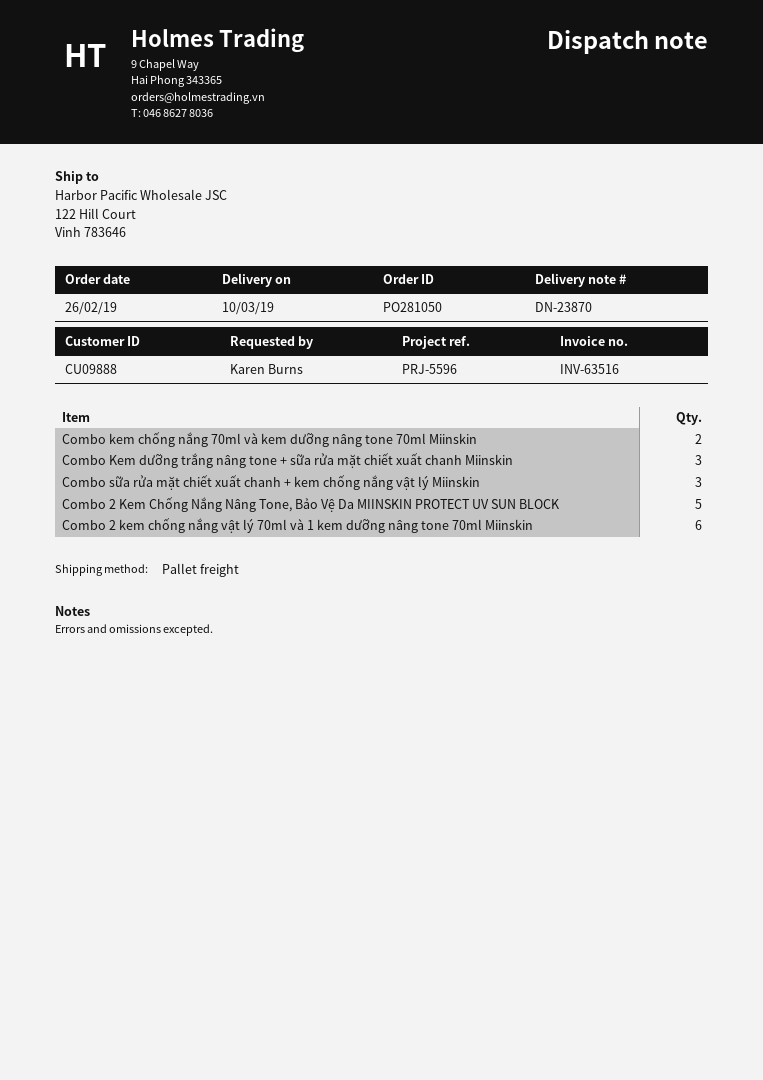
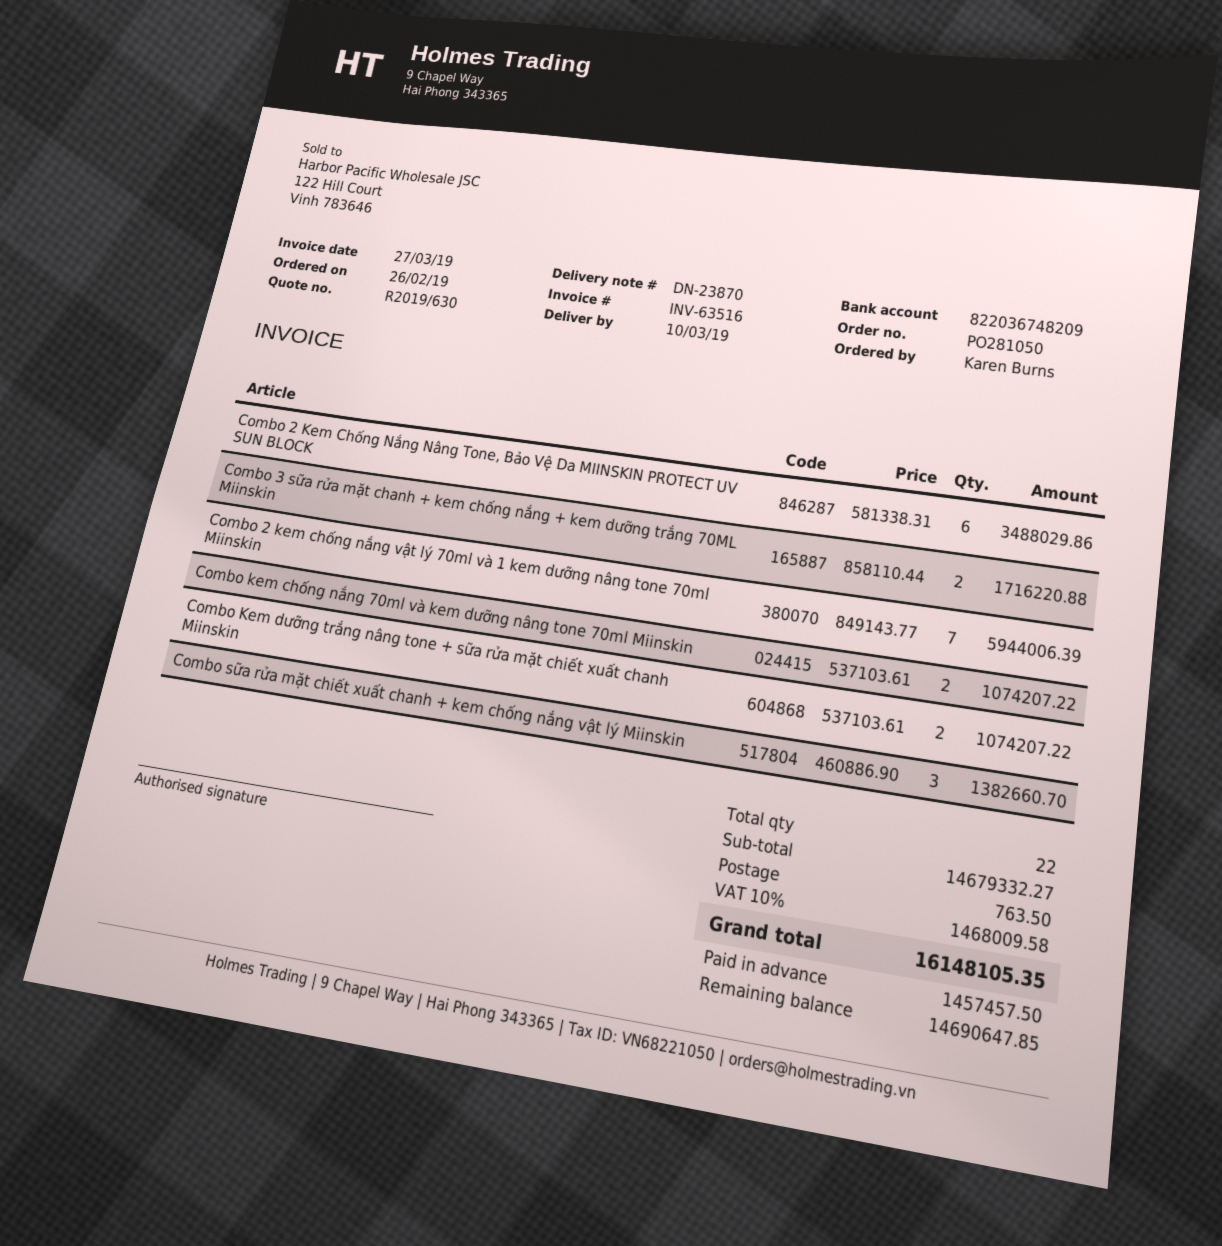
Combo Kem dưỡng trắng nâng tone + sữa rửa mặt chiết xuất chanh Miinskin: 3 -> 2
Combo 2 Kem Chống Nắng Nâng Tone, Bảo Vệ Da MIINSKIN PROTECT UV SUN BLOCK: 5 -> 6
Combo 2 kem chống nắng vật lý 70ml và 1 kem dưỡng nâng tone 70ml Miinskin: 6 -> 7
Combo 3 sữa rửa mặt chanh + kem chống nắng + kem dưỡng trắng 70ML Miinskin: none -> 2

